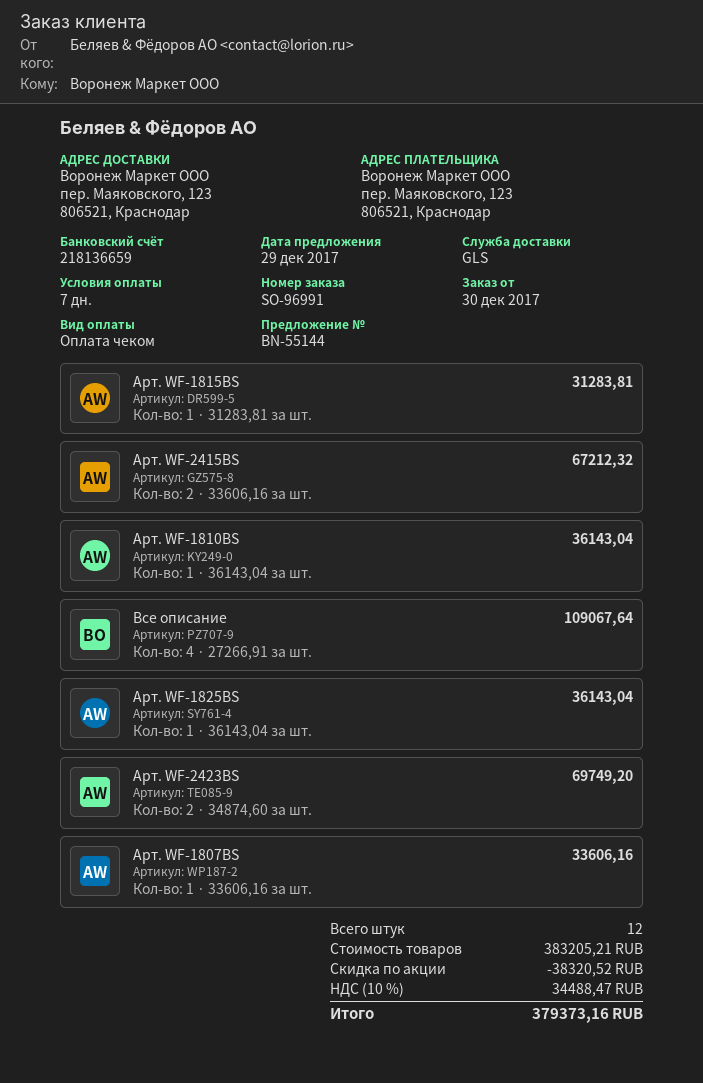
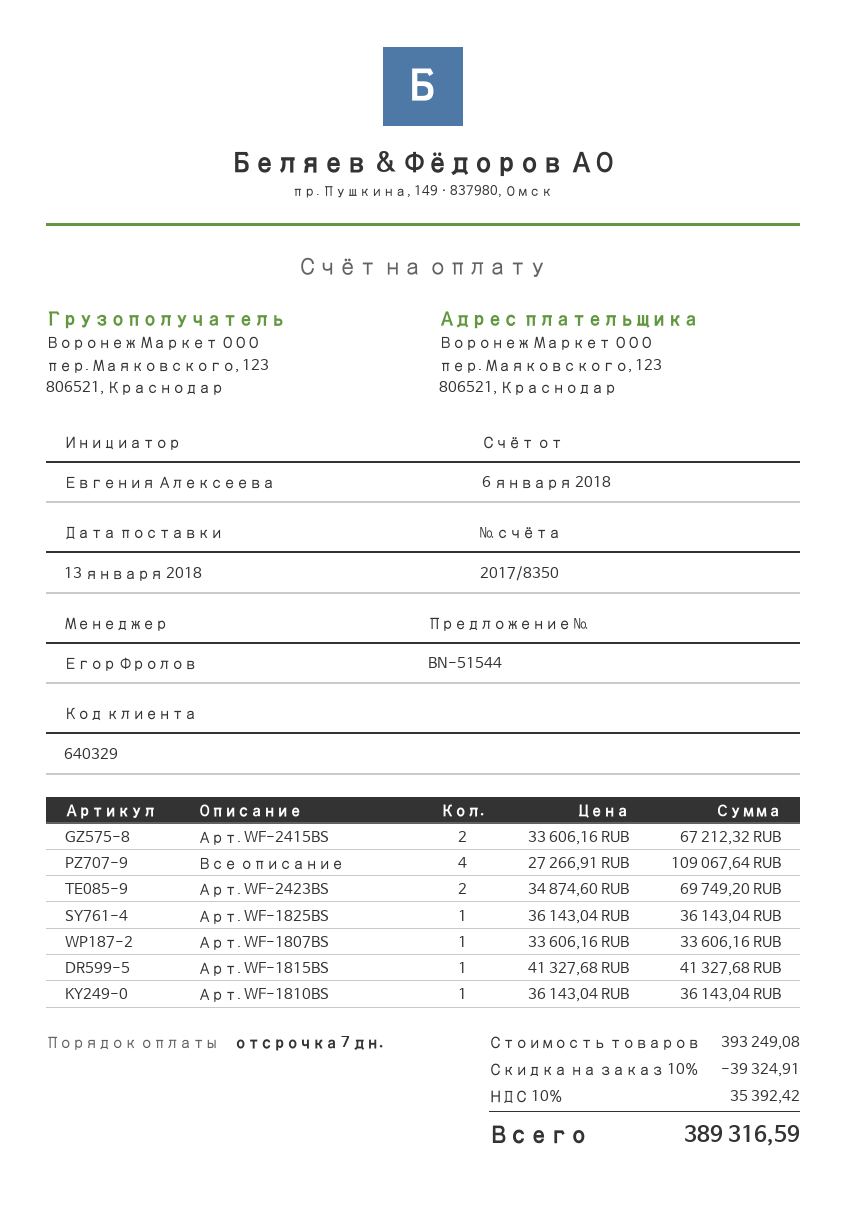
quote number: BN-55144 -> BN-51544
Арт. WF-1815BS: 1 x 31283.81 = 31283.81 -> 1 x 41327.68 = 41327.68
subtotal: 383205.21 -> 393249.08
discount: 38320.52 -> 39324.91
tax: 10% = 34488.47 -> 10% = 35392.42
total: 379373.16 -> 389316.59

